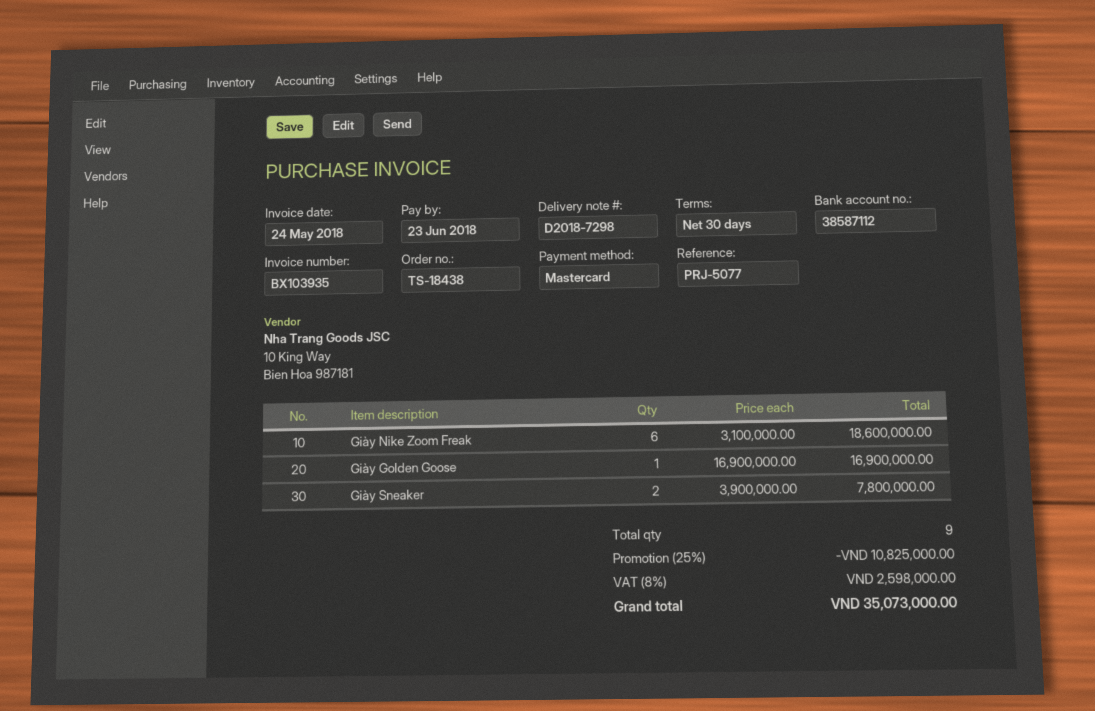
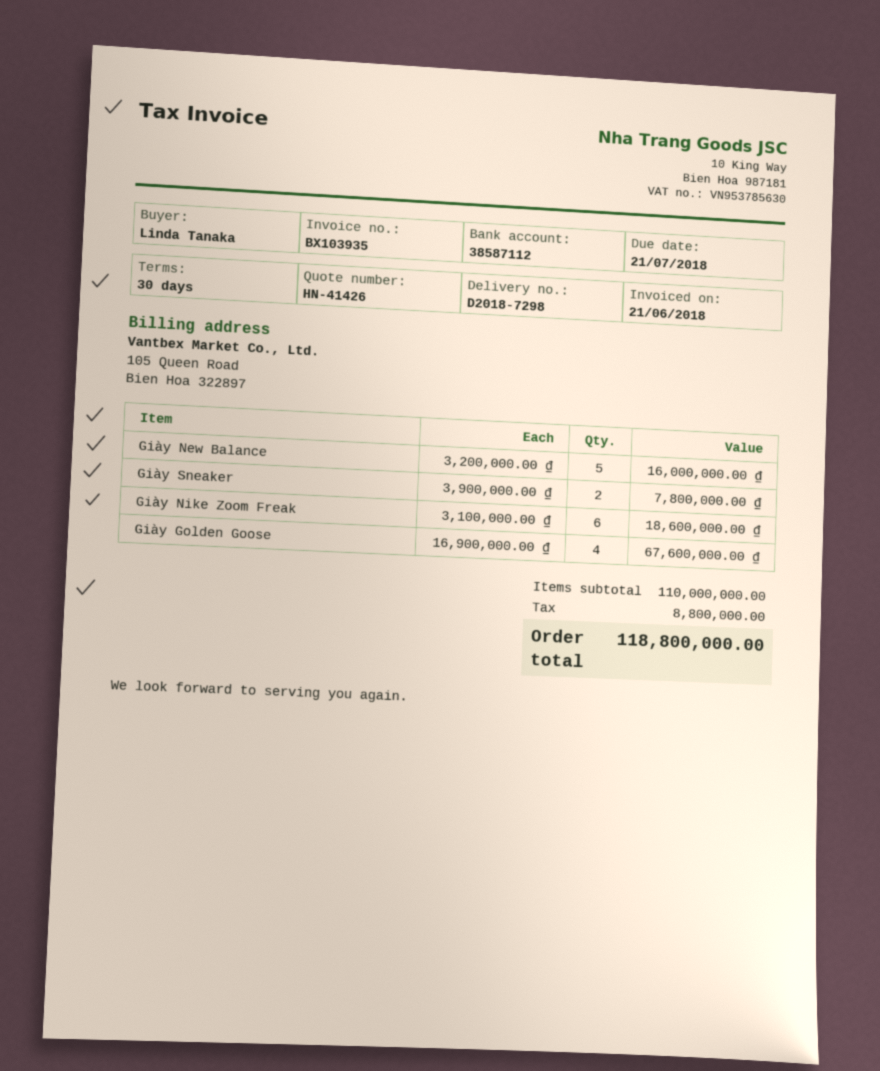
invoice date: 2018-05-24 -> 2018-06-21
due date: 2018-06-23 -> 2018-07-21
Giày Golden Goose: 1 x 16900000.00 = 16900000.00 -> 4 x 16900000.00 = 67600000.00
Giày New Balance: none -> 5 x 3200000.00 = 16000000.00
discount: 25% = 10825000.00 -> none
tax: 2598000.00 -> 8800000.00
total: 35073000.00 -> 118800000.00

